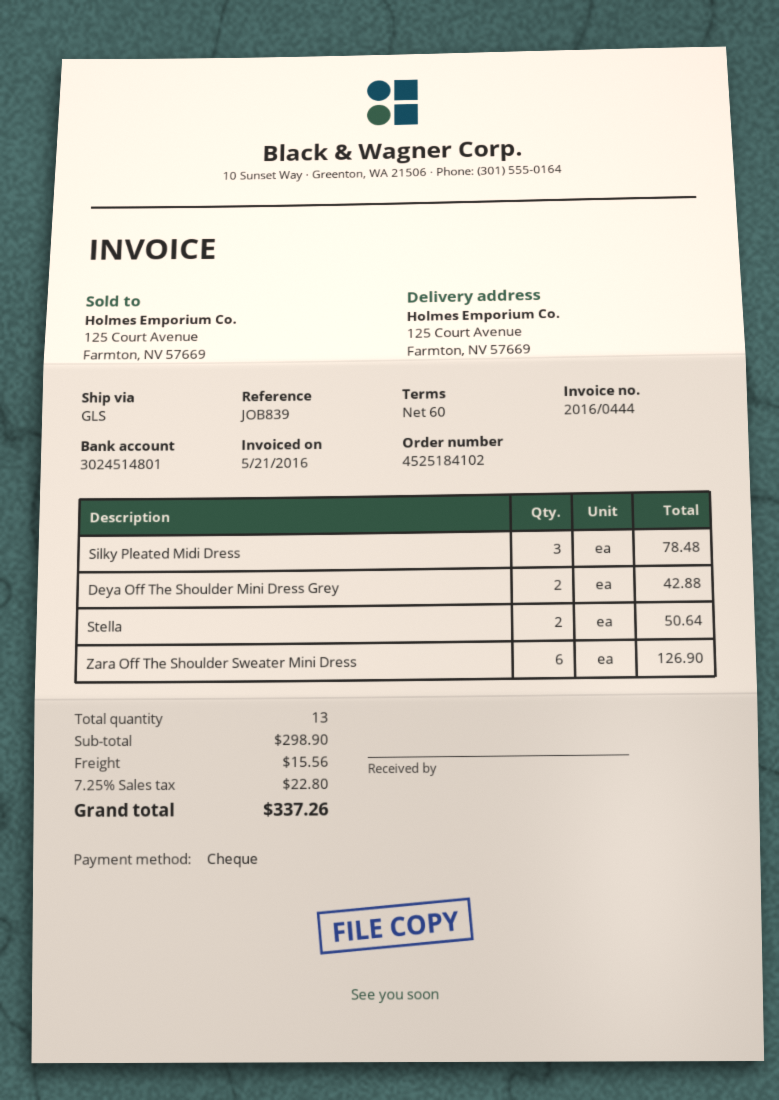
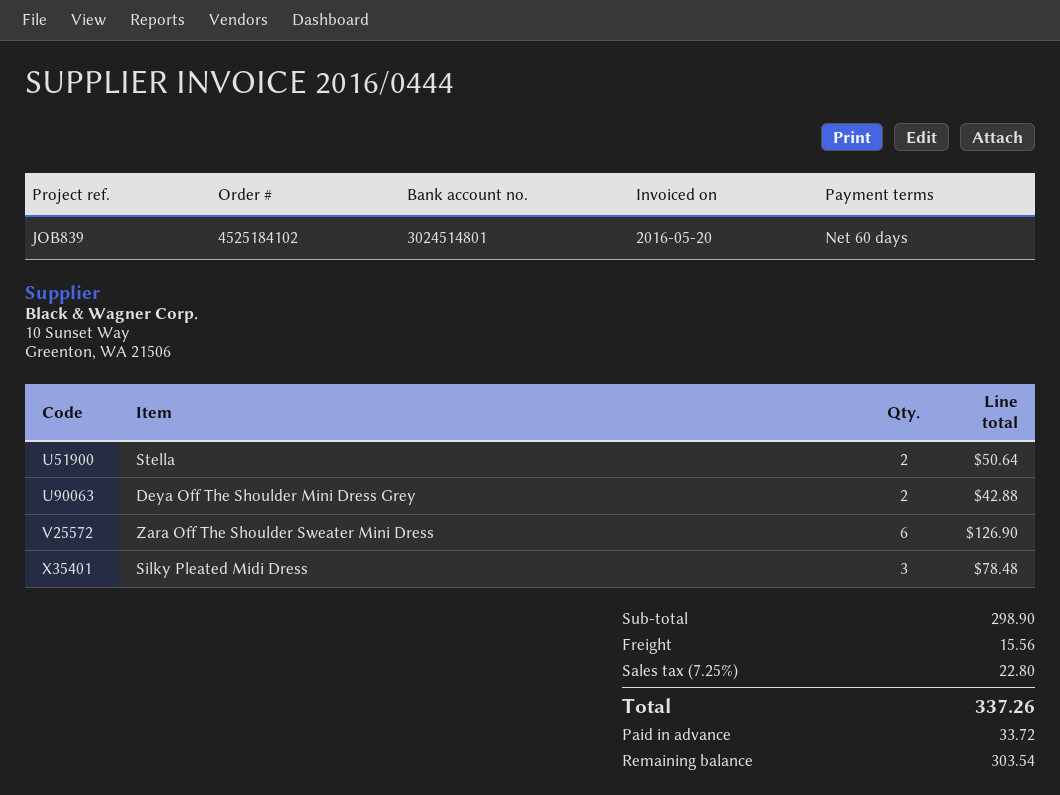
invoice date: 2016-05-21 -> 2016-05-20

